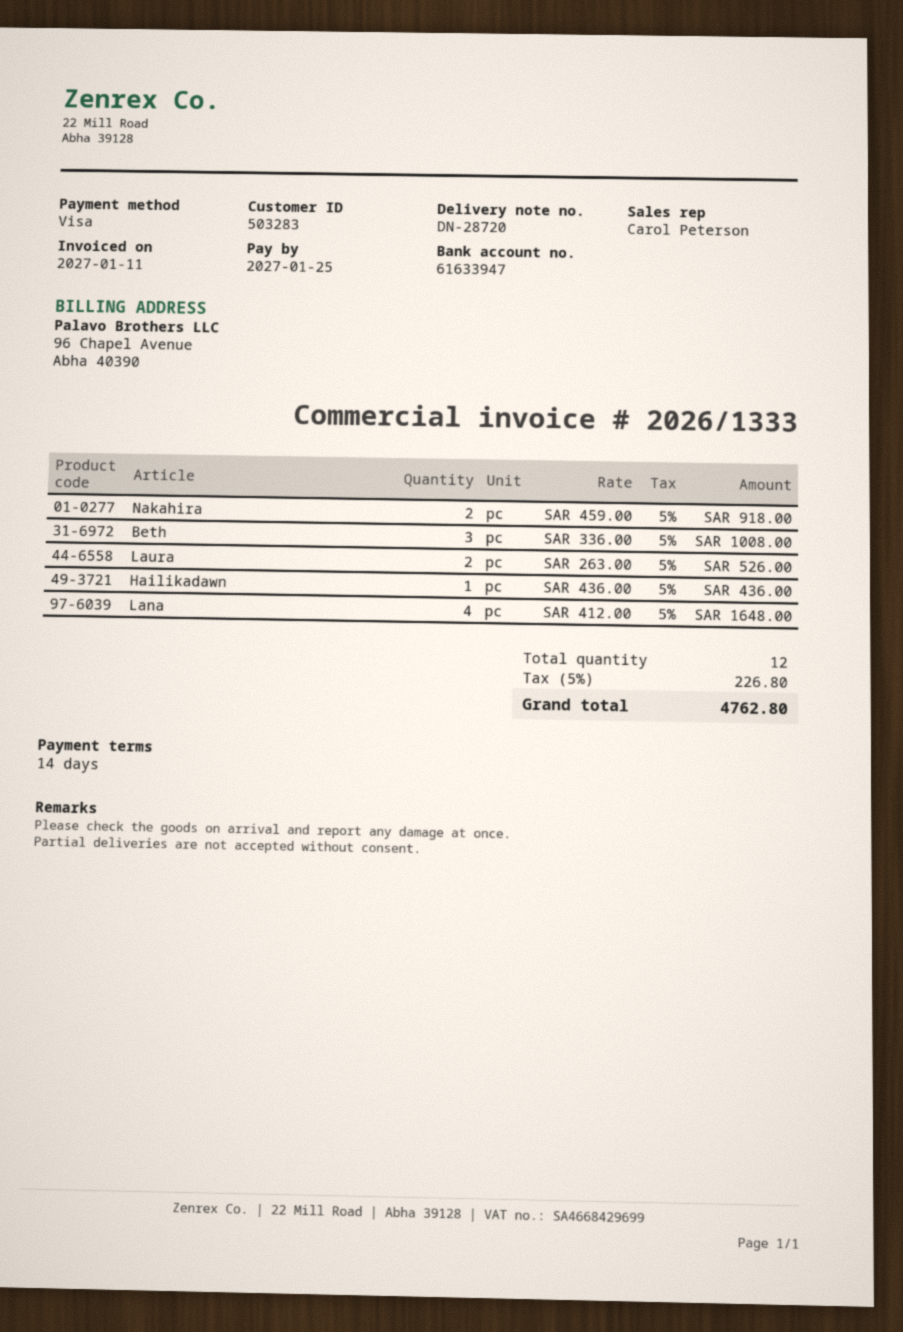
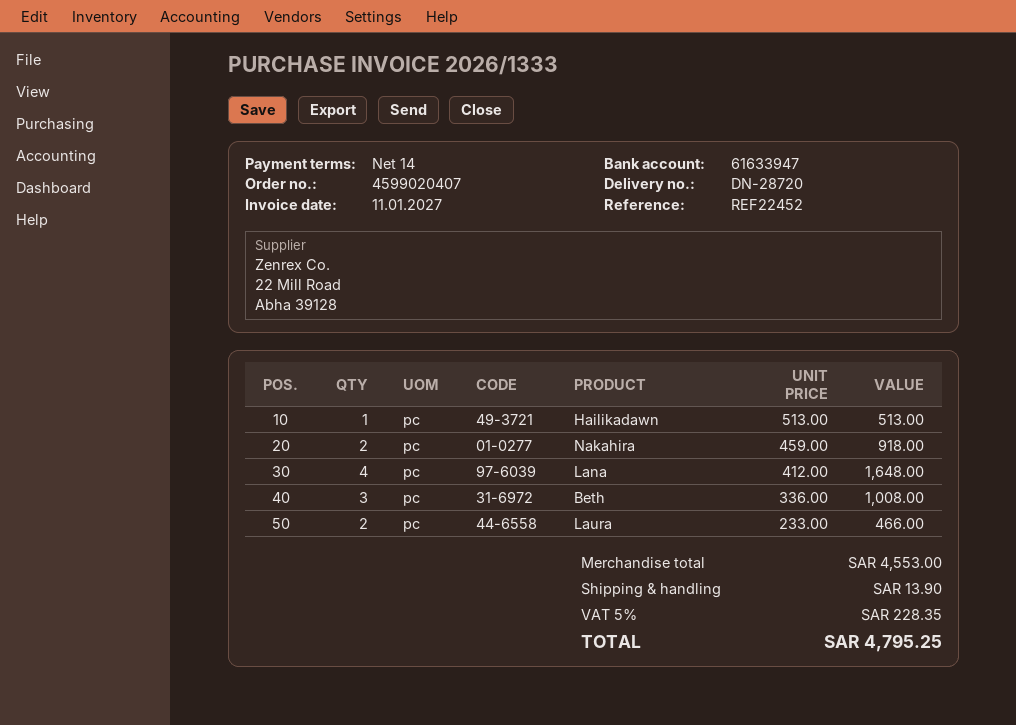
Laura: 2 x 263.00 = 526.00 -> 2 x 233.00 = 466.00
Hailikadawn: 1 x 436.00 = 436.00 -> 1 x 513.00 = 513.00
shipping: none -> 13.90
tax: 5% = 226.80 -> 5% = 228.35
total: 4762.80 -> 4795.25

